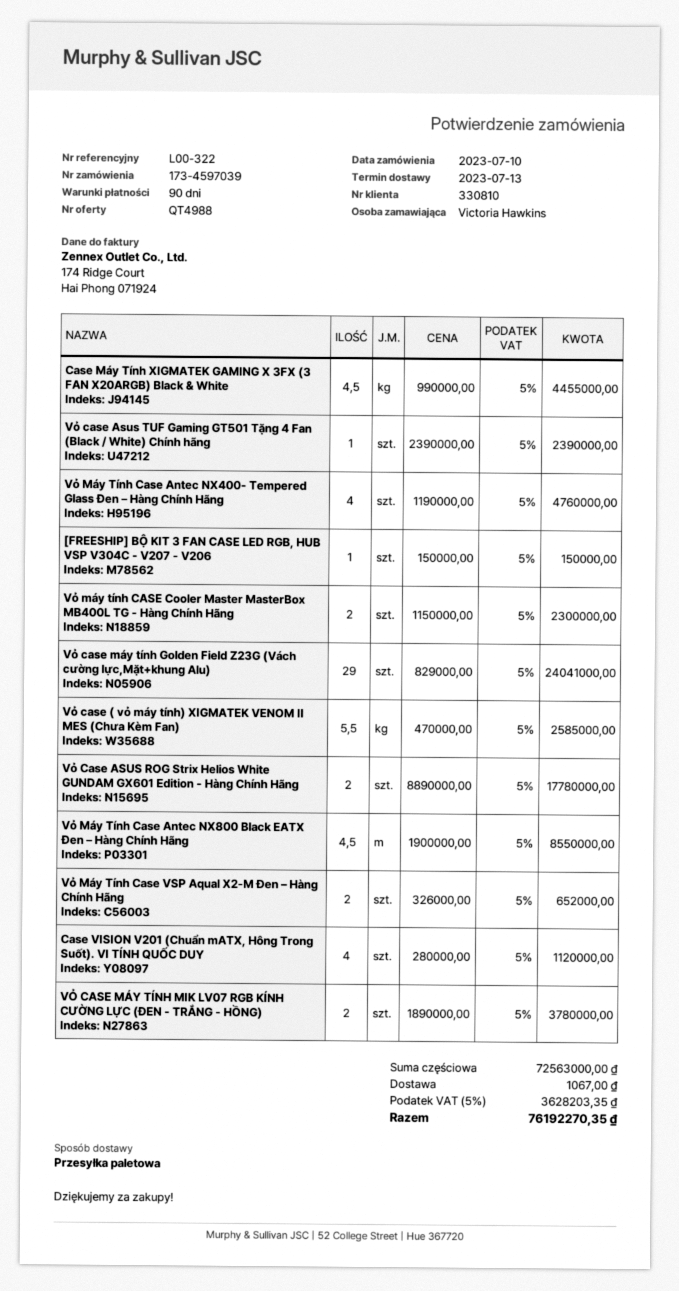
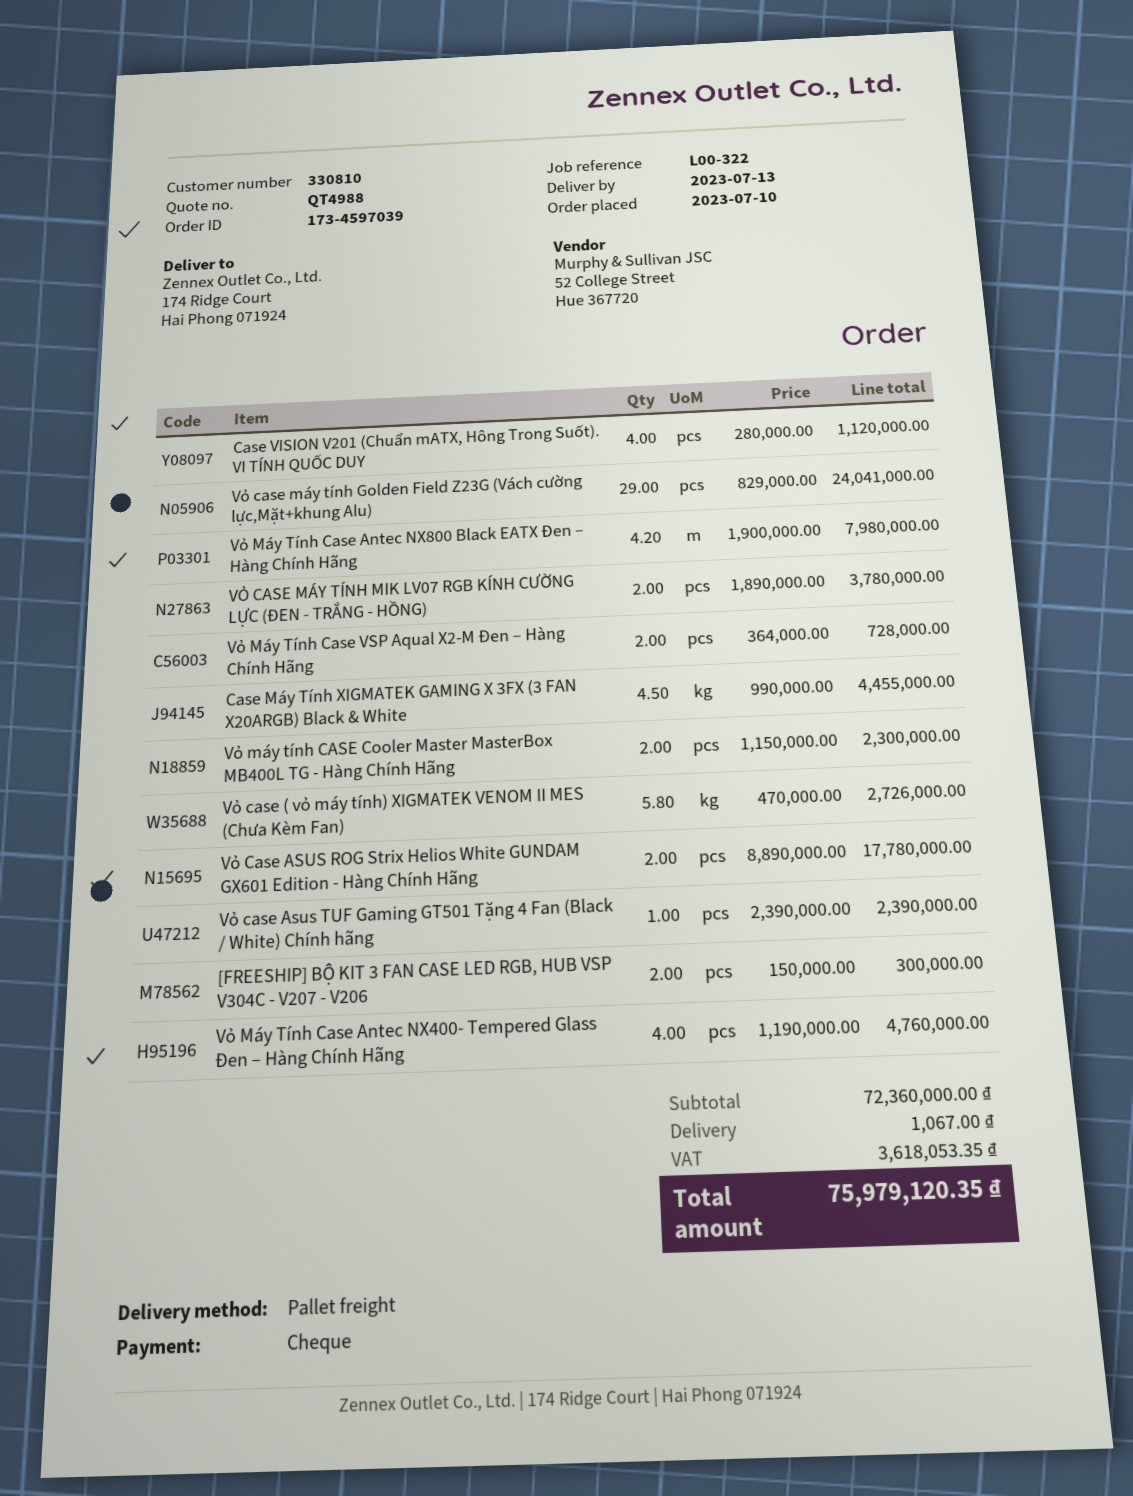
[FREESHIP] BỘ KIT 3 FAN CASE LED RGB, HUB VSP V304C - V207 - V206: 1 x 150000.00 = 150000.00 -> 2 x 150000.00 = 300000.00
Vỏ case ( vỏ máy tính) XIGMATEK VENOM II MES (Chưa Kèm Fan): 5.5 x 470000.00 = 2585000.00 -> 5.8 x 470000.00 = 2726000.00
Vỏ Máy Tính Case Antec NX800 Black EATX Đen – Hàng Chính Hãng: 4.5 x 1900000.00 = 8550000.00 -> 4.2 x 1900000.00 = 7980000.00
Vỏ Máy Tính Case VSP Aqual X2-M Đen – Hàng Chính Hãng: 2 x 326000.00 = 652000.00 -> 2 x 364000.00 = 728000.00
subtotal: 72563000.00 -> 72360000.00
tax: 3628203.35 -> 3618053.35
total: 76192270.35 -> 75979120.35

